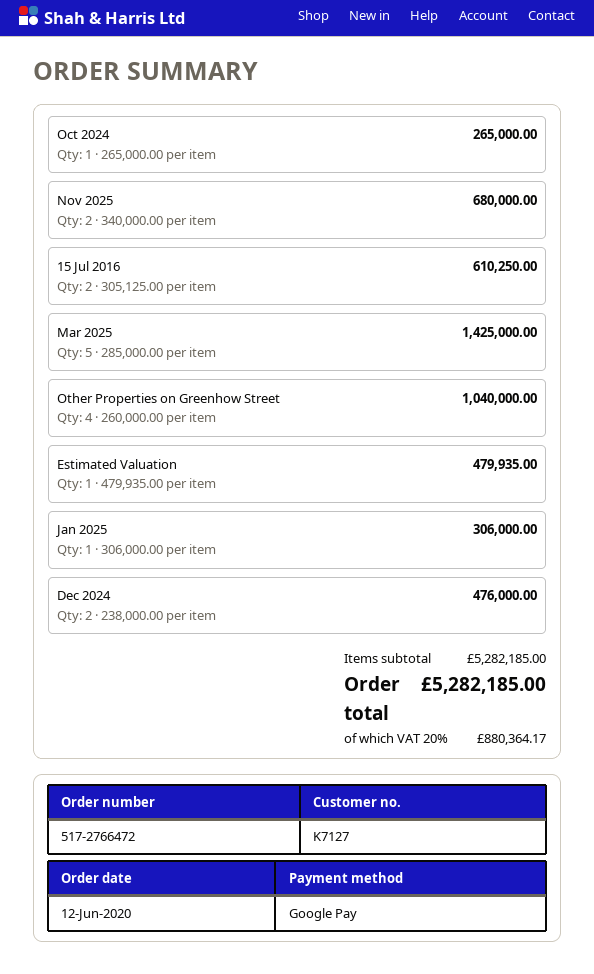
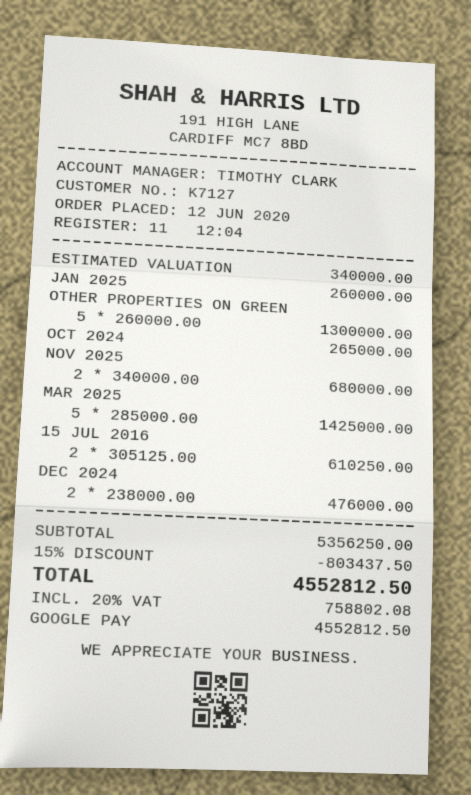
Other Properties on Greenhow Street: 4 x 260000.00 = 1040000.00 -> 5 x 260000.00 = 1300000.00
Estimated Valuation: 1 x 479935.00 = 479935.00 -> 1 x 340000.00 = 340000.00
Jan 2025: 1 x 306000.00 = 306000.00 -> 1 x 260000.00 = 260000.00
subtotal: 5282185.00 -> 5356250.00
discount: none -> 15% = 803437.50
tax: 20% = 880364.17 -> 20% = 758802.08
total: 5282185.00 -> 4552812.50

